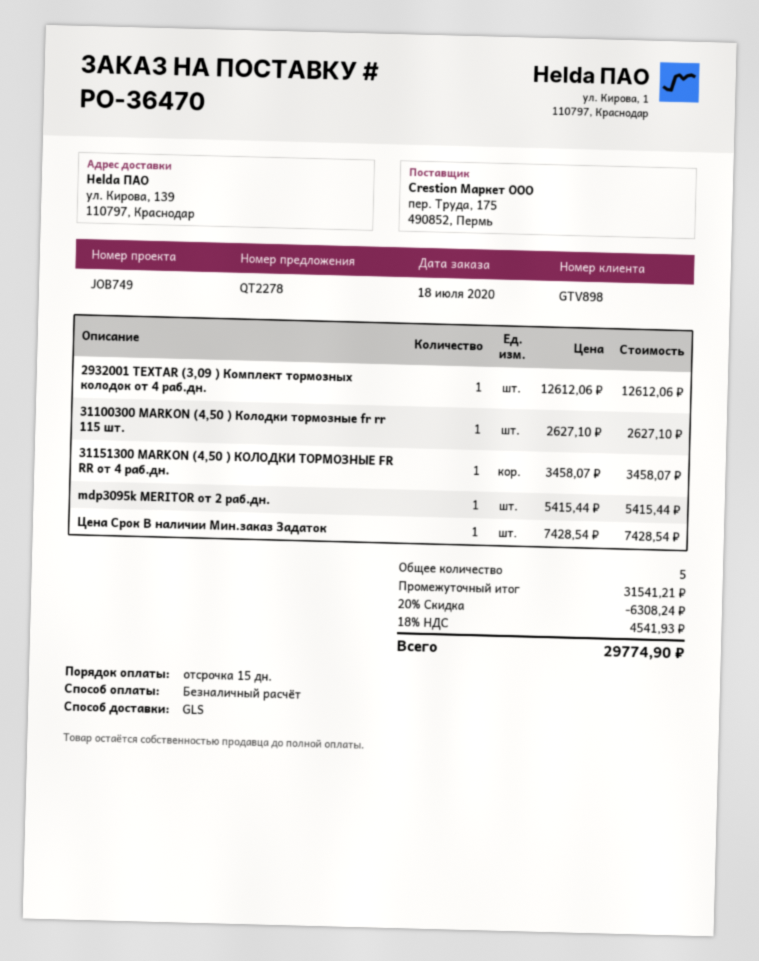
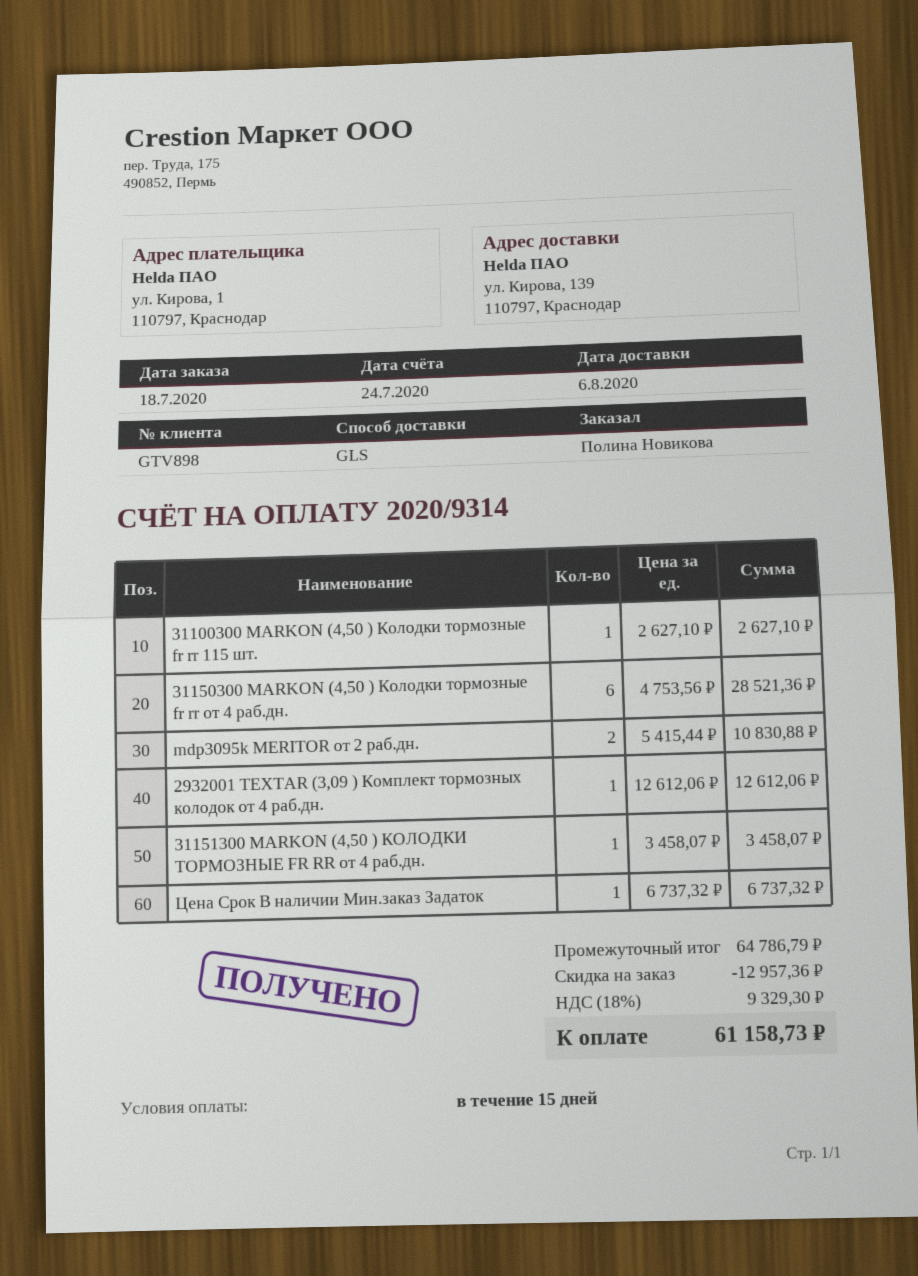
mdp3095k MERITOR от 2 раб.дн.: 1 x 5415.44 = 5415.44 -> 2 x 5415.44 = 10830.88
Цена Срок В наличии Мин.заказ Задаток: 1 x 7428.54 = 7428.54 -> 1 x 6737.32 = 6737.32
31150300 MARKON (4,50 ) Колодки тормозные fr rr от 4 раб.дн.: none -> 6 x 4753.56 = 28521.36
subtotal: 31541.21 -> 64786.79
discount: 6308.24 -> 12957.36
tax: 18% = 4541.93 -> 18% = 9329.30
total: 29774.90 -> 61158.73

